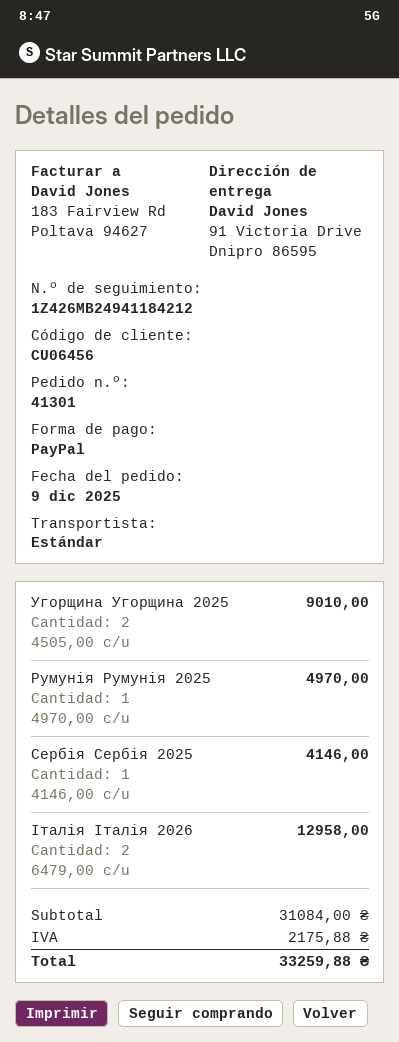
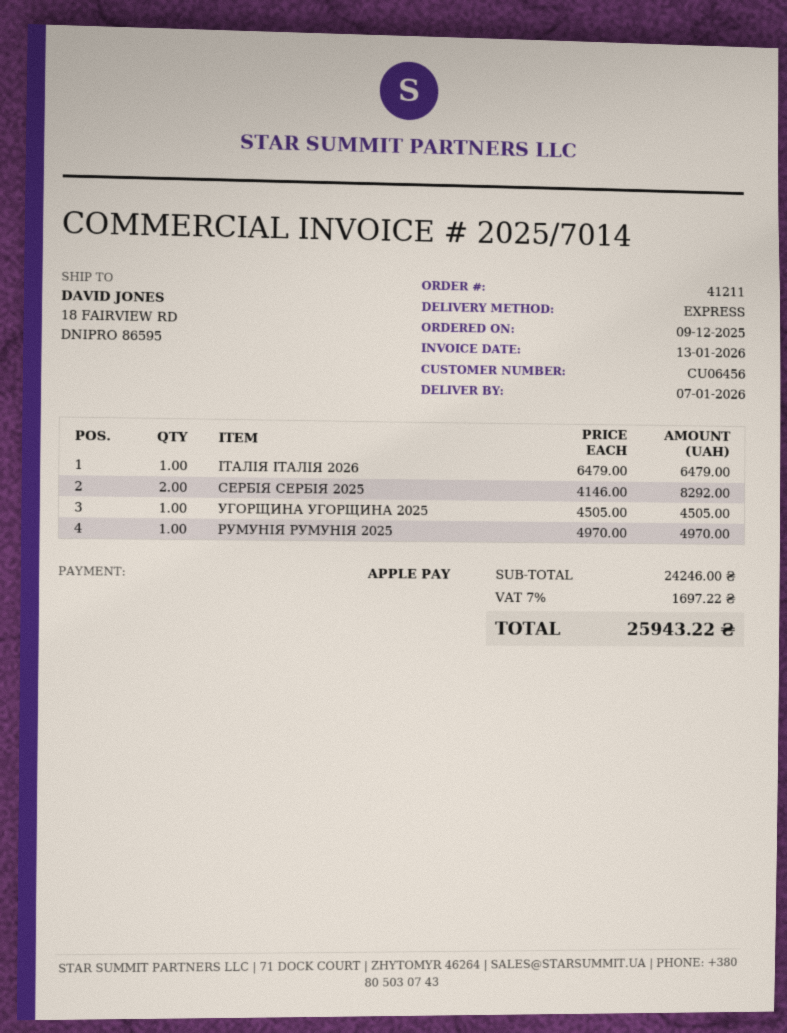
order number: 41301 -> 41211
payment method: PayPal -> Apple Pay
shipping method: standard -> express
ship to: 91 Victoria Drive, Dnipro 86595 -> 18 FAIRVIEW RD, DNIPRO 86595
Угорщина Угорщина 2025: 2 x 4505.00 = 9010.00 -> 1 x 4505.00 = 4505.00
Сербія Сербія 2025: 1 x 4146.00 = 4146.00 -> 2 x 4146.00 = 8292.00
Італія Італія 2026: 2 x 6479.00 = 12958.00 -> 1 x 6479.00 = 6479.00
subtotal: 31084.00 -> 24246.00
tax: 2175.88 -> 1697.22
total: 33259.88 -> 25943.22

